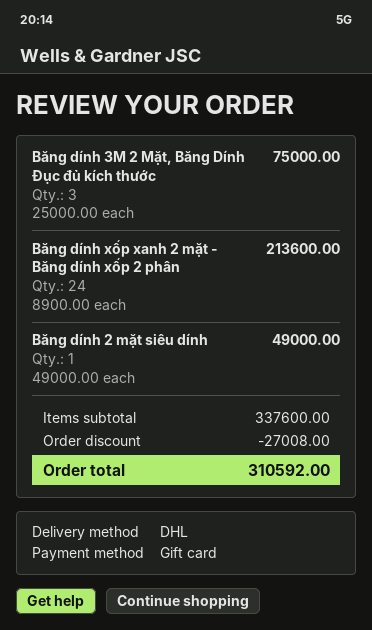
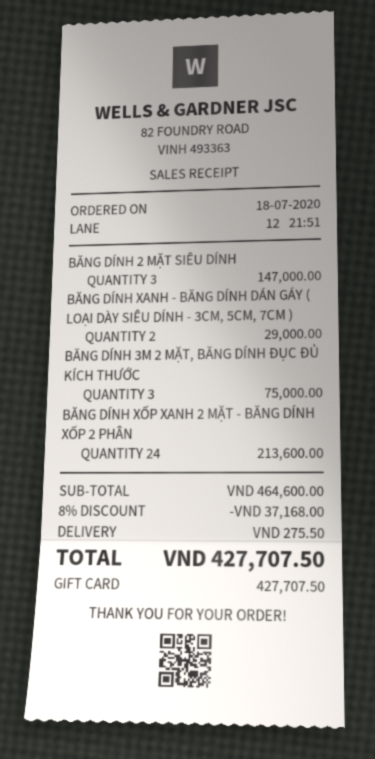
Băng dính 2 mặt siêu dính: 1 for 49000.00 -> 3 for 147000.00
BĂNG DÍNH XANH - BĂNG DÍNH DÁN GÁY ( LOẠI DÀY SIÊU DÍNH - 3CM, 5CM, 7CM ): none -> 2 for 29000.00
subtotal: 337600.00 -> 464600.00
discount: 27008.00 -> 37168.00
shipping: none -> 275.50
total: 310592.00 -> 427707.50

